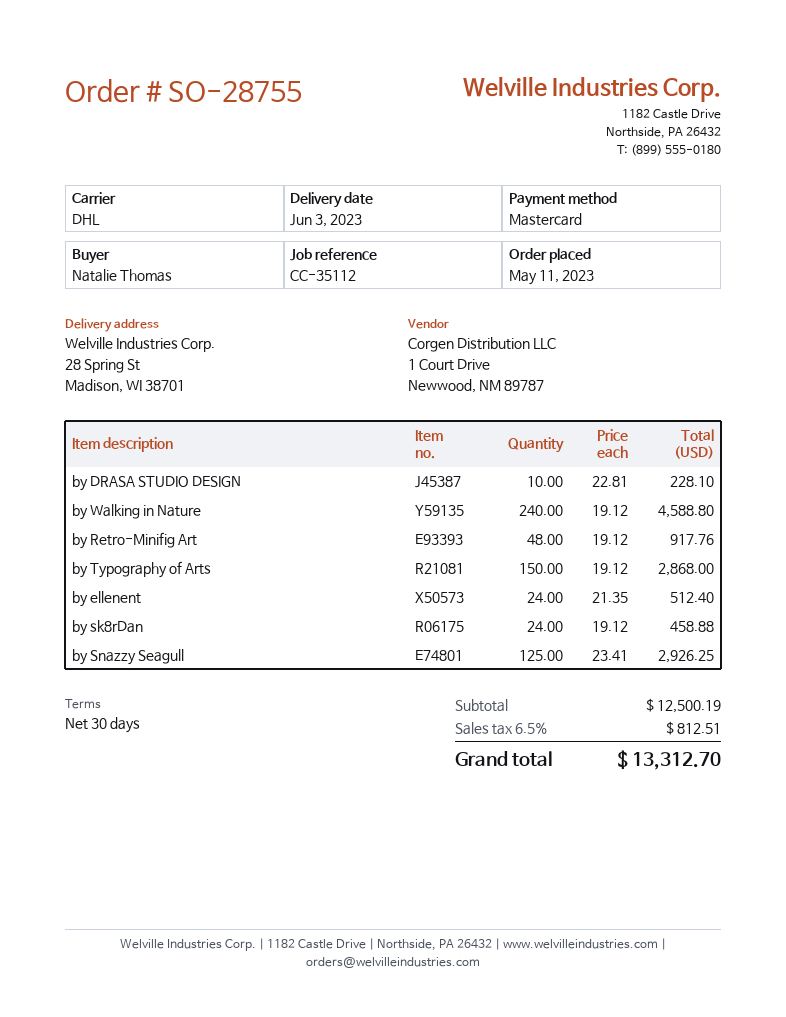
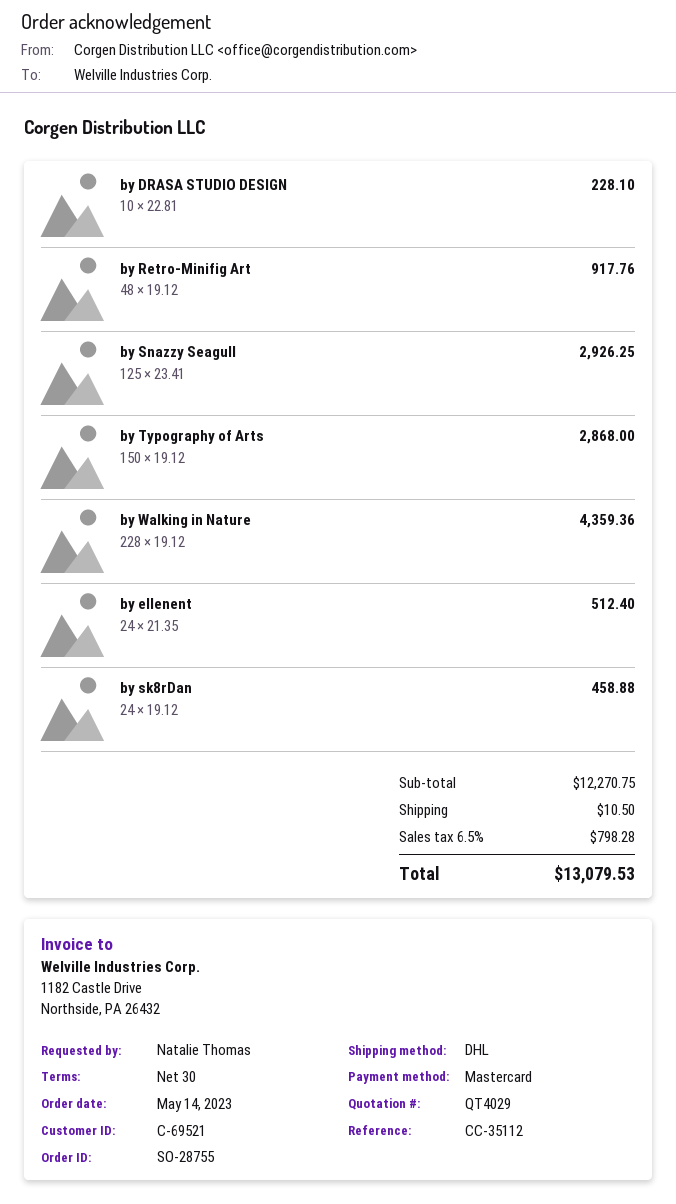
order date: 2023-05-11 -> 2023-05-14
by Walking in Nature: 240 x 19.12 = 4588.80 -> 228 x 19.12 = 4359.36
subtotal: 12500.19 -> 12270.75
shipping: none -> 10.50
tax: 6.5% = 812.51 -> 6.5% = 798.28
total: 13312.70 -> 13079.53

